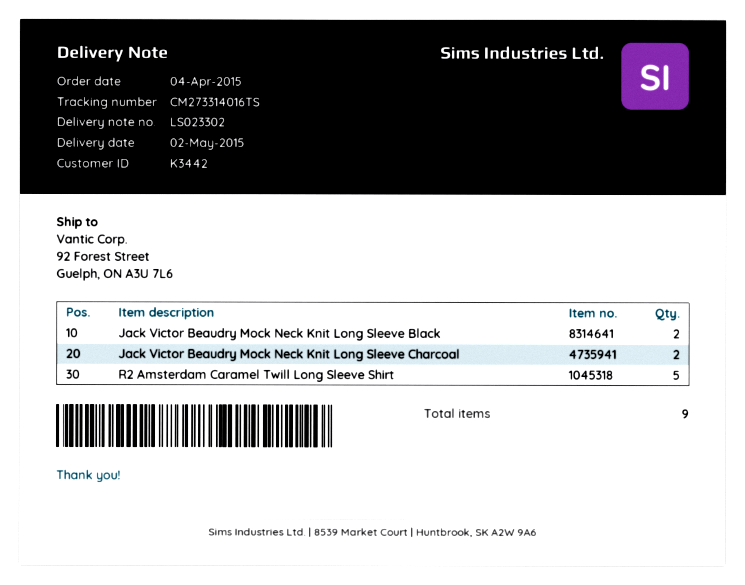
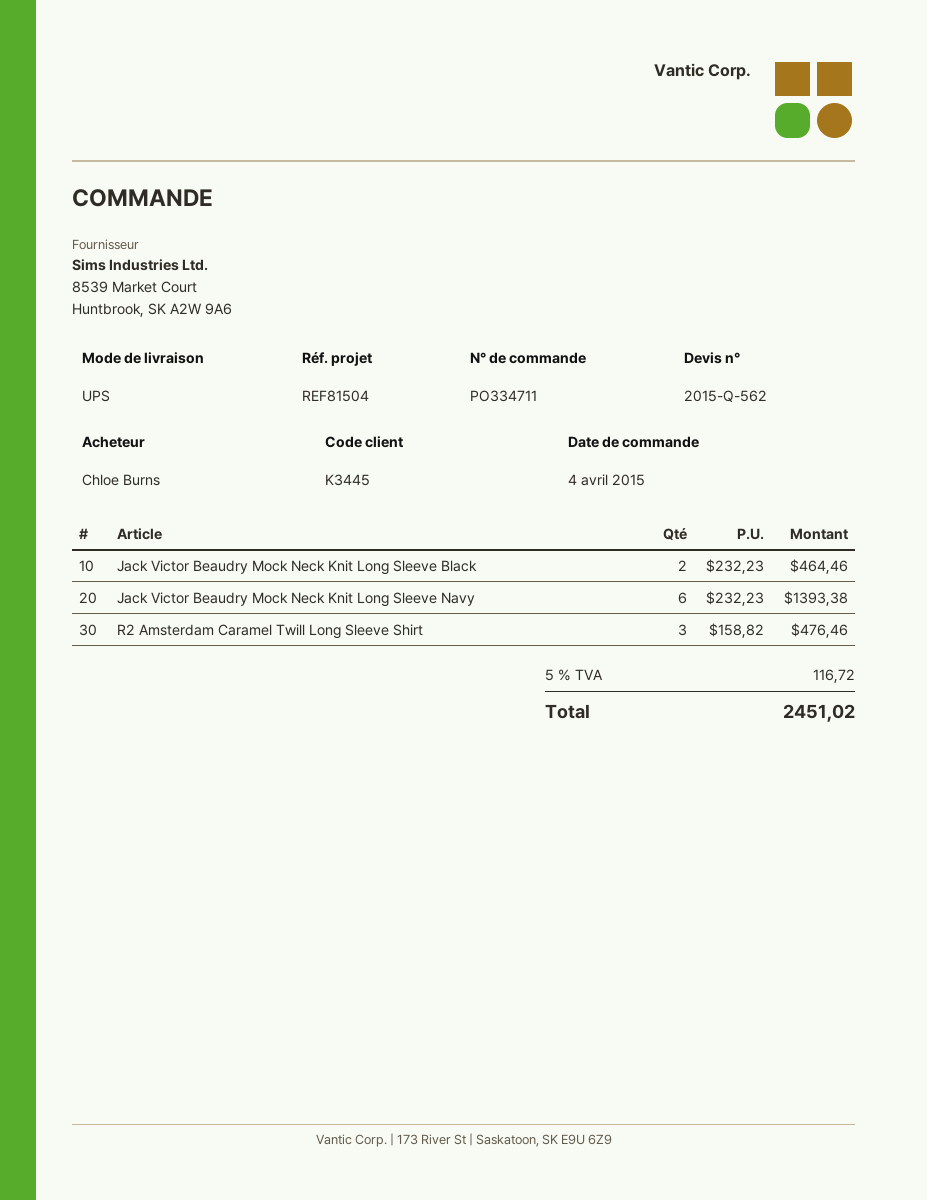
customer number: K3442 -> K3445
Jack Victor Beaudry Mock Neck Knit Long Sleeve Charcoal: 2 -> none
R2 Amsterdam Caramel Twill Long Sleeve Shirt: 5 -> 3
Jack Victor Beaudry Mock Neck Knit Long Sleeve Navy: none -> 6

